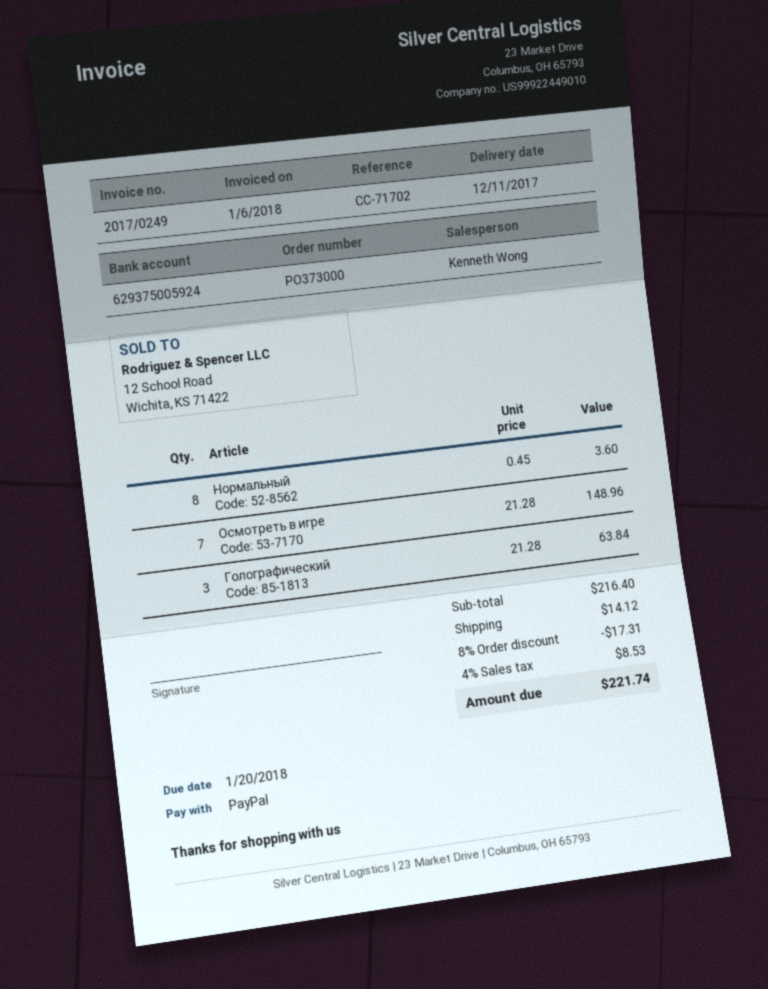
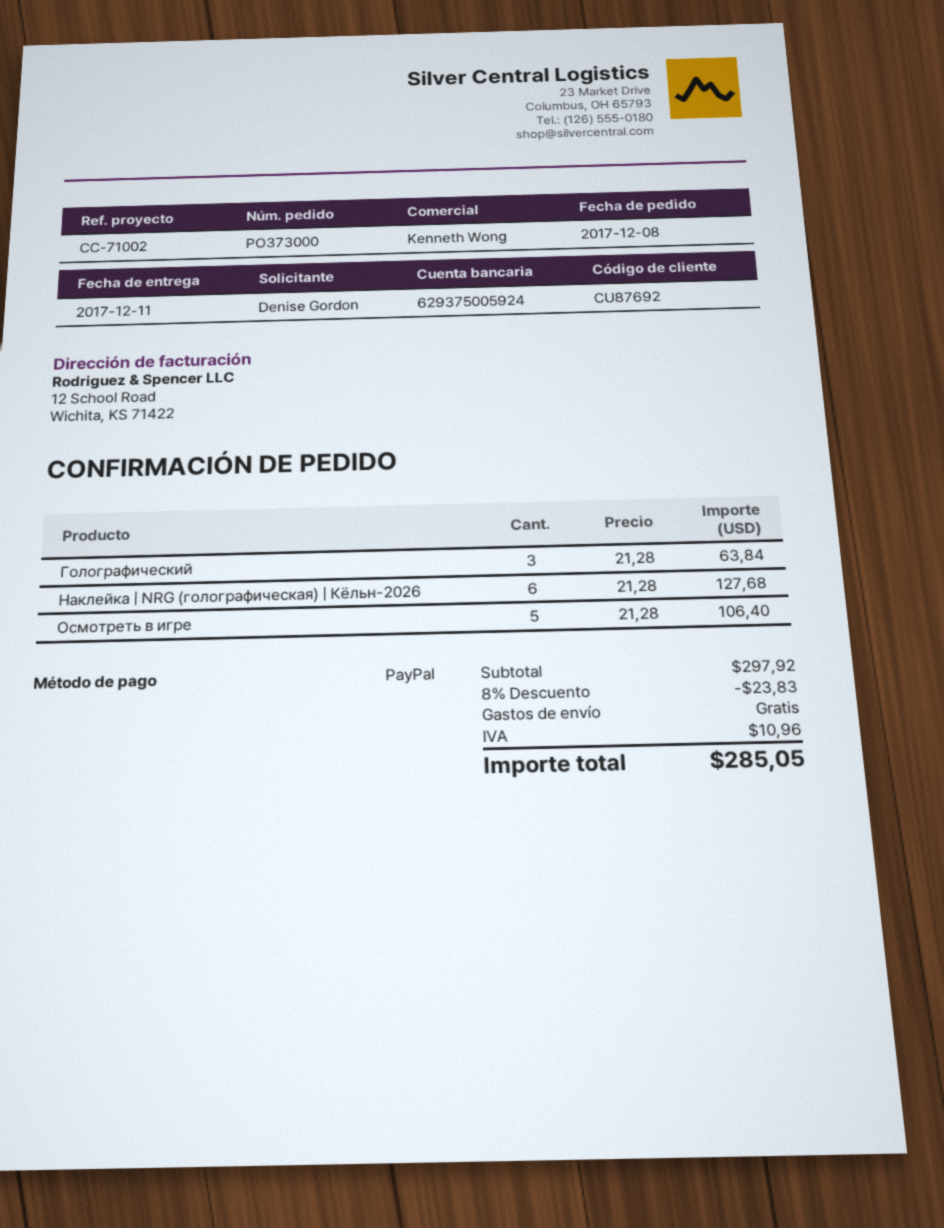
reference: CC-71702 -> CC-71002
Нормальный: 8 x 0.45 = 3.60 -> none
Осмотреть в игре: 7 x 21.28 = 148.96 -> 5 x 21.28 = 106.40
Наклейка | NRG (голографическая) | Кёльн-2026: none -> 6 x 21.28 = 127.68
subtotal: 216.40 -> 297.92
discount: 8% = 17.31 -> 8% = 23.83
shipping: 14.12 -> 0.00
tax: 8.53 -> 10.96
total: 221.74 -> 285.05

